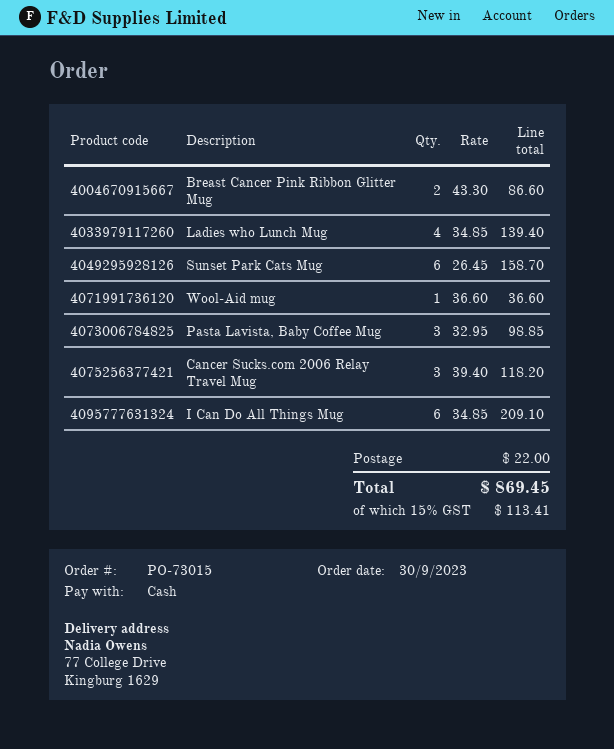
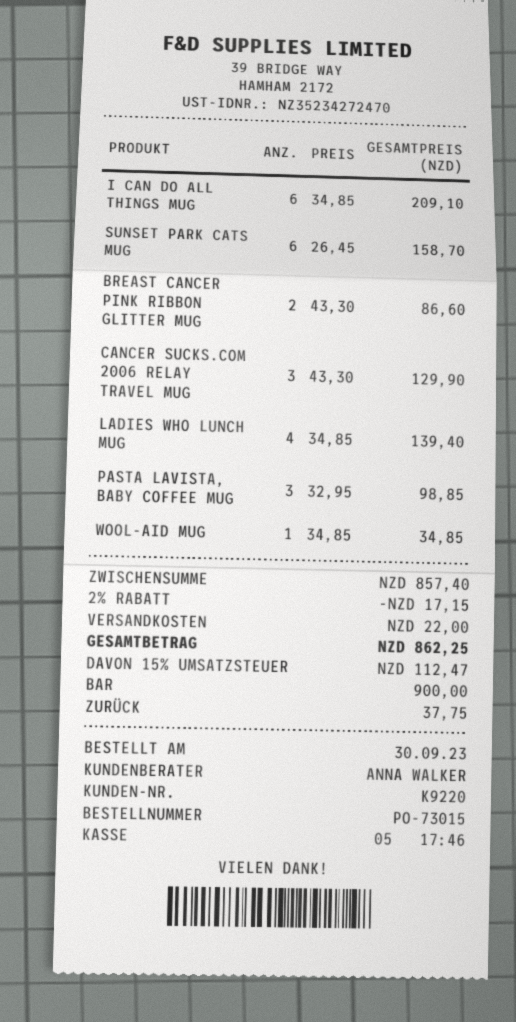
Wool-Aid mug: 1 x 36.60 = 36.60 -> 1 x 34.85 = 34.85
Cancer Sucks.com 2006 Relay Travel Mug: 3 x 39.40 = 118.20 -> 3 x 43.30 = 129.90
discount: none -> 2% = 17.15
tax: 15% = 113.41 -> 15% = 112.47
total: 869.45 -> 862.25

